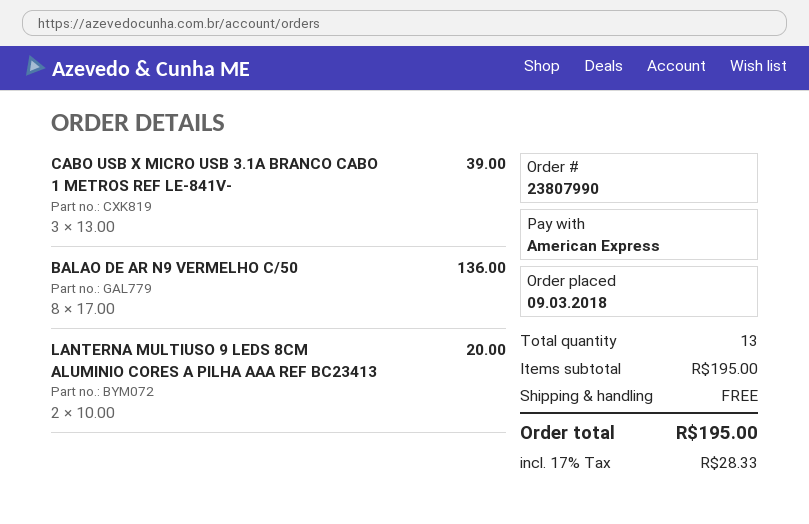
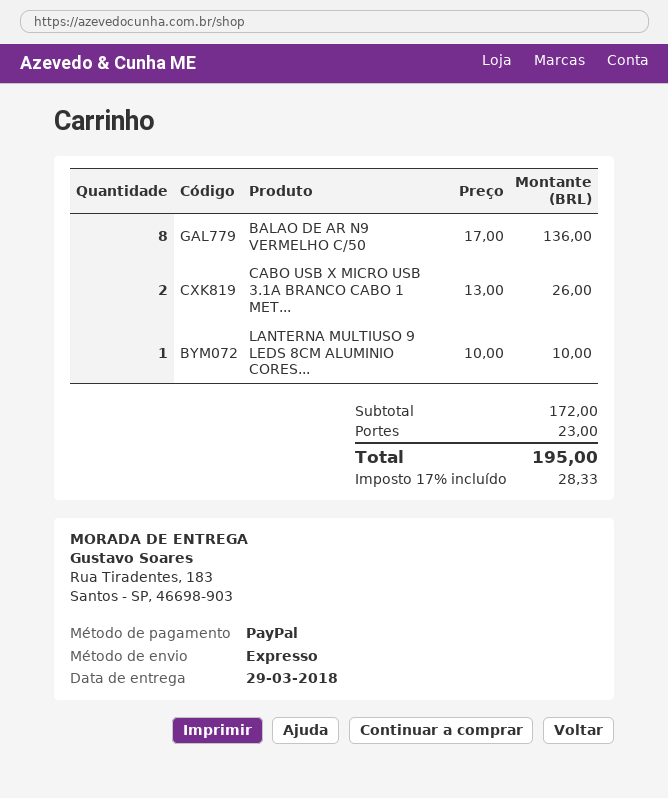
payment method: American Express -> PayPal
CABO USB X MICRO USB 3.1A BRANCO CABO 1 METROS REF LE-841V-: 3 x 13.00 = 39.00 -> 2 x 13.00 = 26.00
LANTERNA MULTIUSO 9 LEDS 8CM ALUMINIO CORES A PILHA AAA REF BC23413: 2 x 10.00 = 20.00 -> 1 x 10.00 = 10.00
subtotal: 195.00 -> 172.00
shipping: 0.00 -> 23.00

